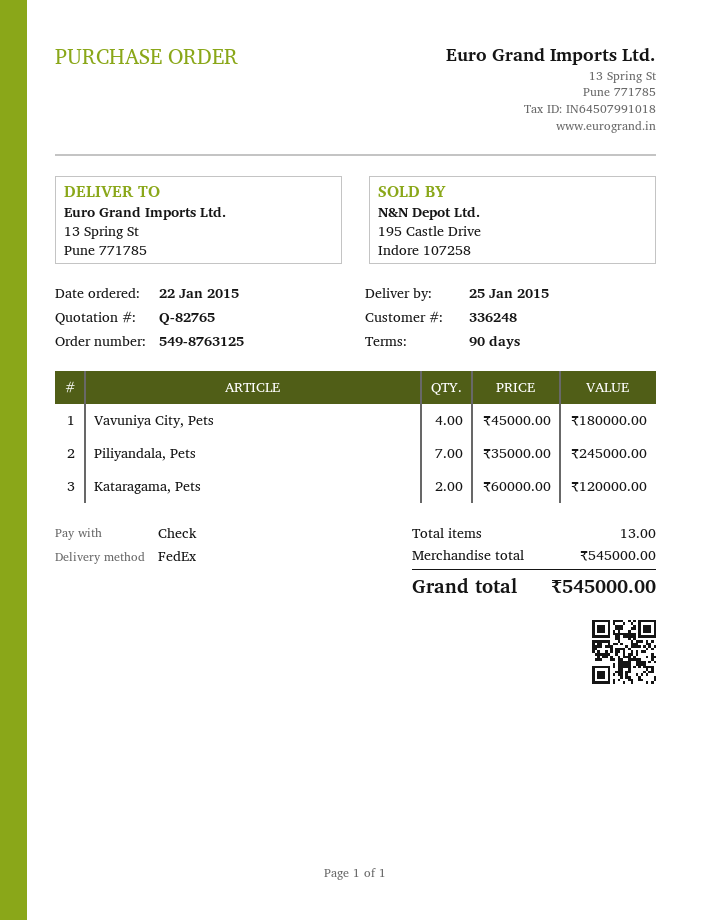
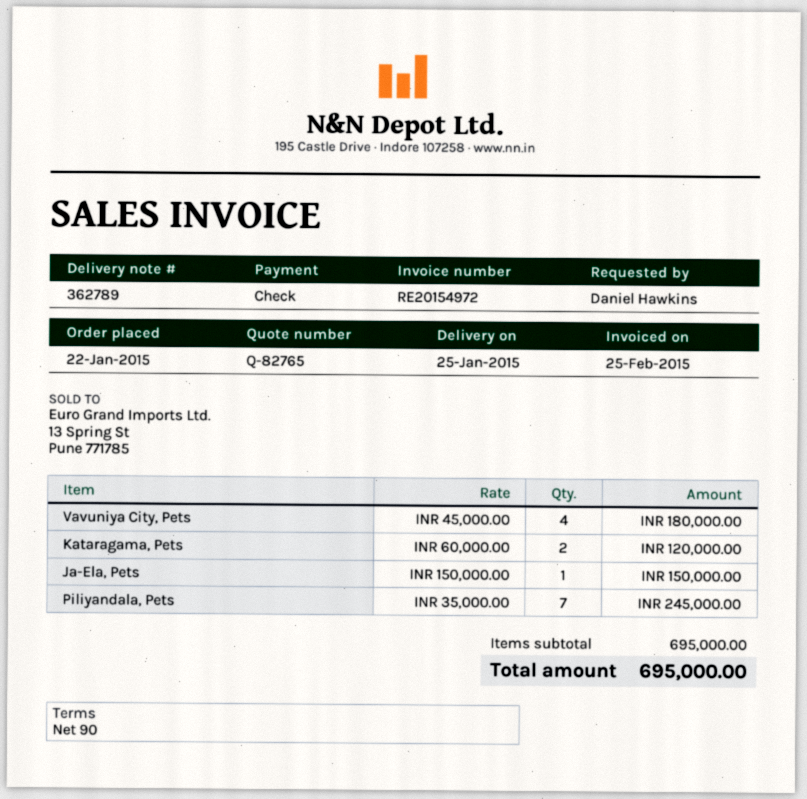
Ja-Ela, Pets: none -> 1 x 150000.00 = 150000.00
subtotal: 545000.00 -> 695000.00
total: 545000.00 -> 695000.00

